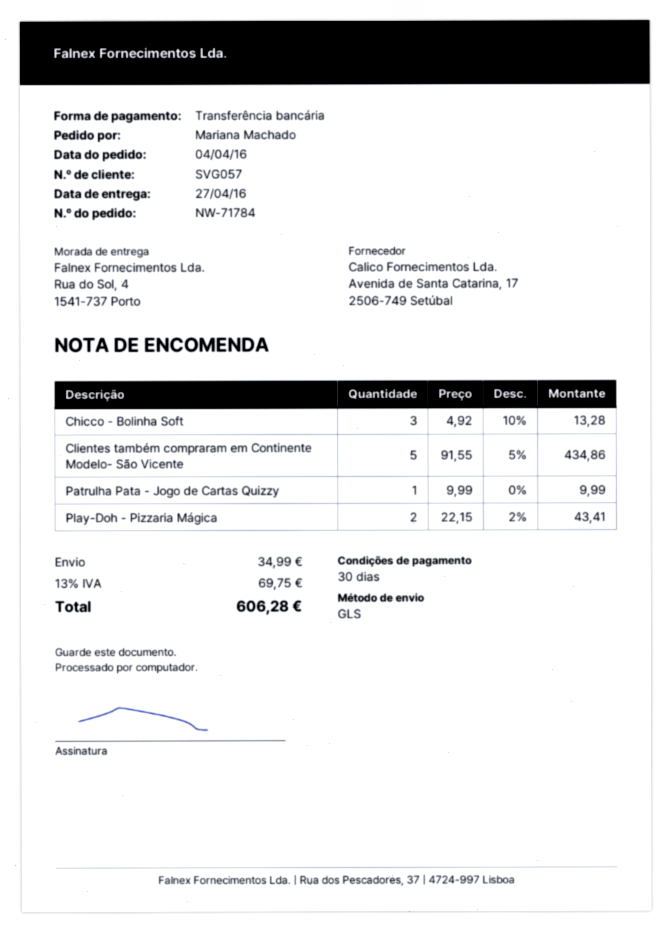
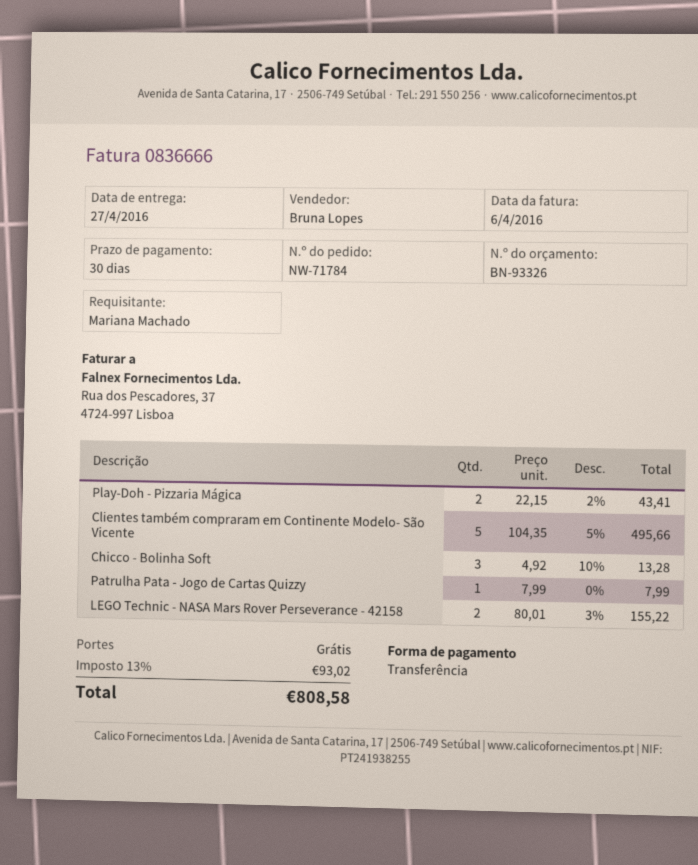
Clientes também compraram em Continente Modelo- São Vicente: 5 x 91.55 - 5% = 434.86 -> 5 x 104.35 - 5% = 495.66
Patrulha Pata - Jogo de Cartas Quizzy: 1 x 9.99 = 9.99 -> 1 x 7.99 = 7.99
LEGO Technic - NASA Mars Rover Perseverance - 42158: none -> 2 x 80.01 - 3% = 155.22
shipping: 34.99 -> 0.00
tax: 13% = 69.75 -> 13% = 93.02
total: 606.28 -> 808.58

